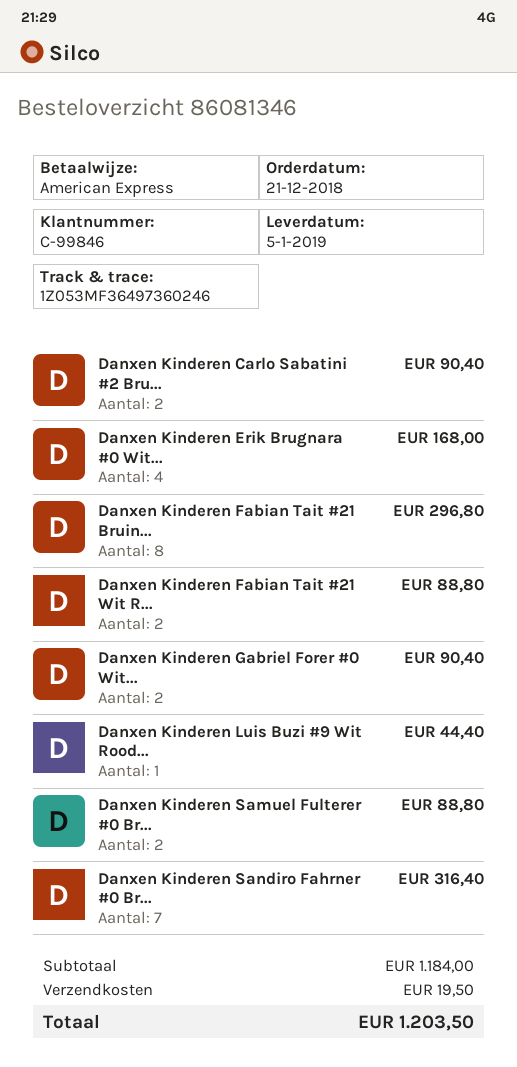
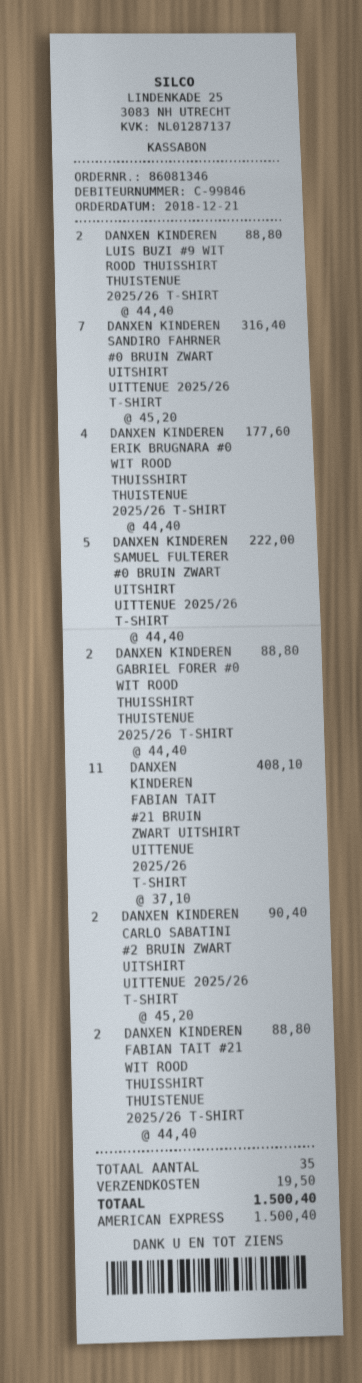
Danxen Kinderen Erik Brugnara #0 Wit...: 4 for 168.00 -> 4 for 177.60
Danxen Kinderen Fabian Tait #21 Bruin...: 8 for 296.80 -> 11 for 408.10
Danxen Kinderen Gabriel Forer #0 Wit...: 2 for 90.40 -> 2 for 88.80
Danxen Kinderen Luis Buzi #9 Wit Rood...: 1 for 44.40 -> 2 for 88.80
Danxen Kinderen Samuel Fulterer #0 Br...: 2 for 88.80 -> 5 for 222.00
total: 1203.50 -> 1500.40

